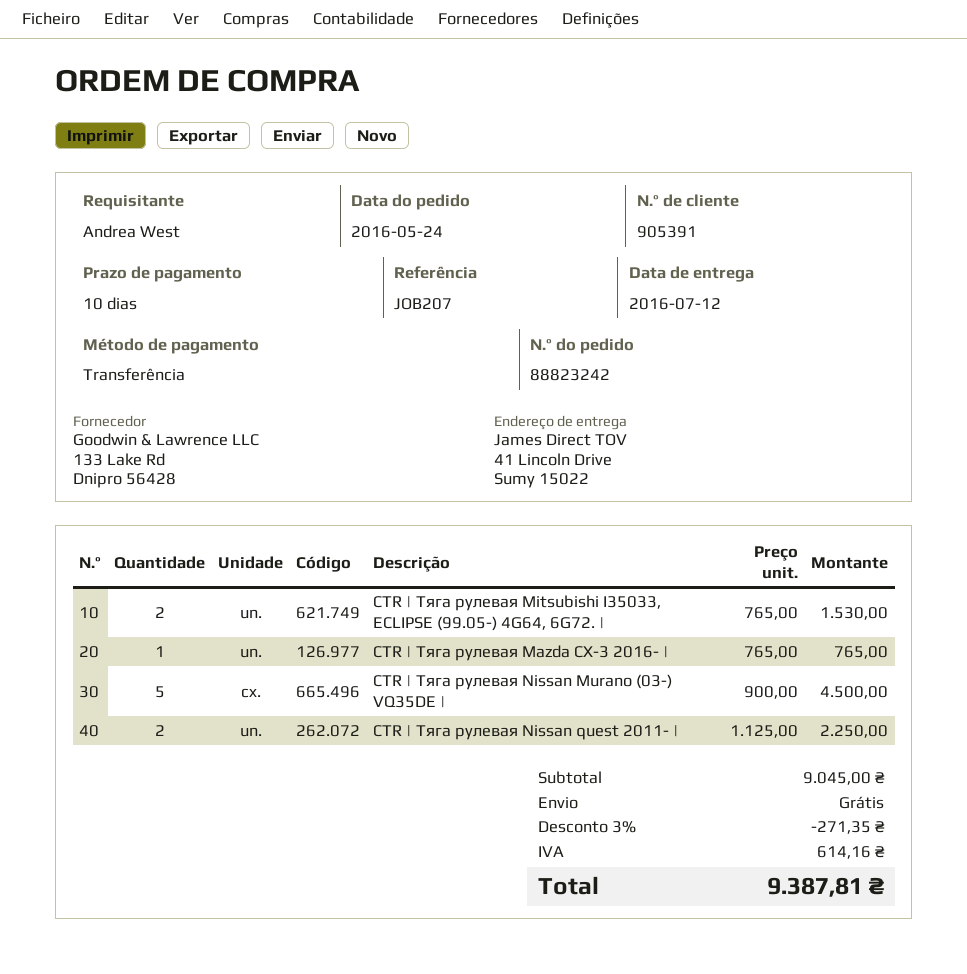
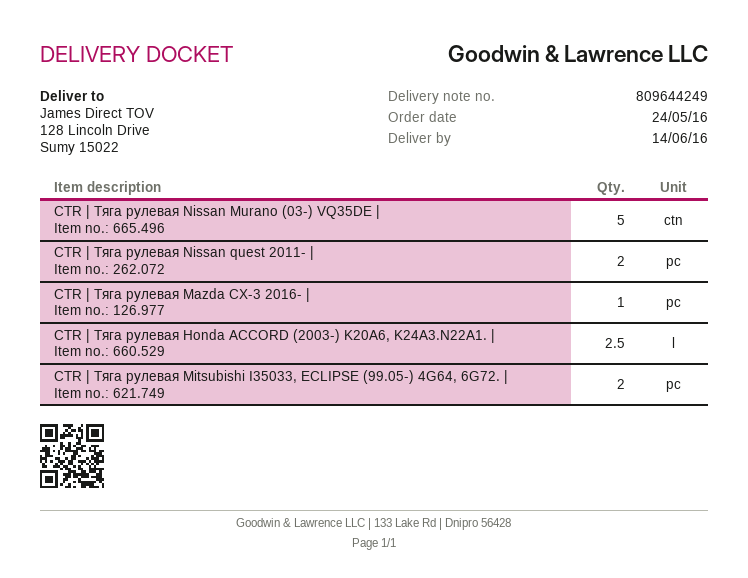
delivery date: 2016-07-12 -> 2016-06-14
ship to: 41 Lincoln Drive, Sumy 15022 -> 128 Lincoln Drive, Sumy 15022
CTR | Тяга рулевая Honda ACCORD (2003-) K20A6, K24A3.N22A1. |: none -> 2.5

